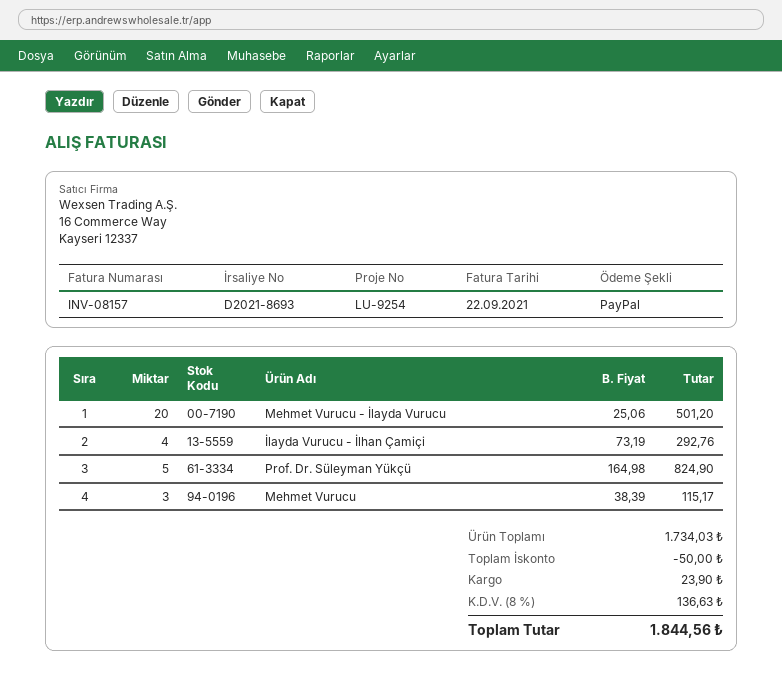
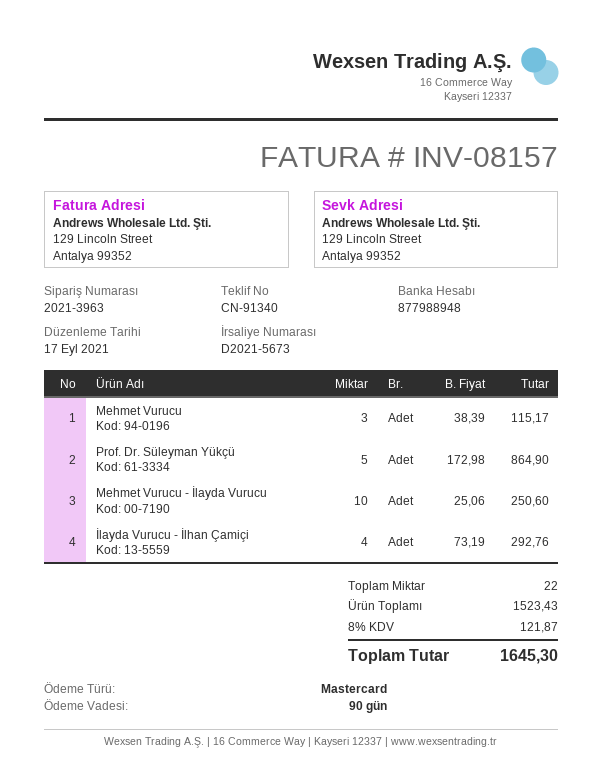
delivery note number: D2021-8693 -> D2021-5673
invoice date: 2021-09-22 -> 2021-09-17
payment method: PayPal -> Mastercard
Mehmet Vurucu - İlayda Vurucu: 20 x 25.06 = 501.20 -> 10 x 25.06 = 250.60
Prof. Dr. Süleyman Yükçü: 5 x 164.98 = 824.90 -> 5 x 172.98 = 864.90
subtotal: 1734.03 -> 1523.43
discount: 50.00 -> none
shipping: 23.90 -> none
tax: 8% = 136.63 -> 8% = 121.87
total: 1844.56 -> 1645.30

